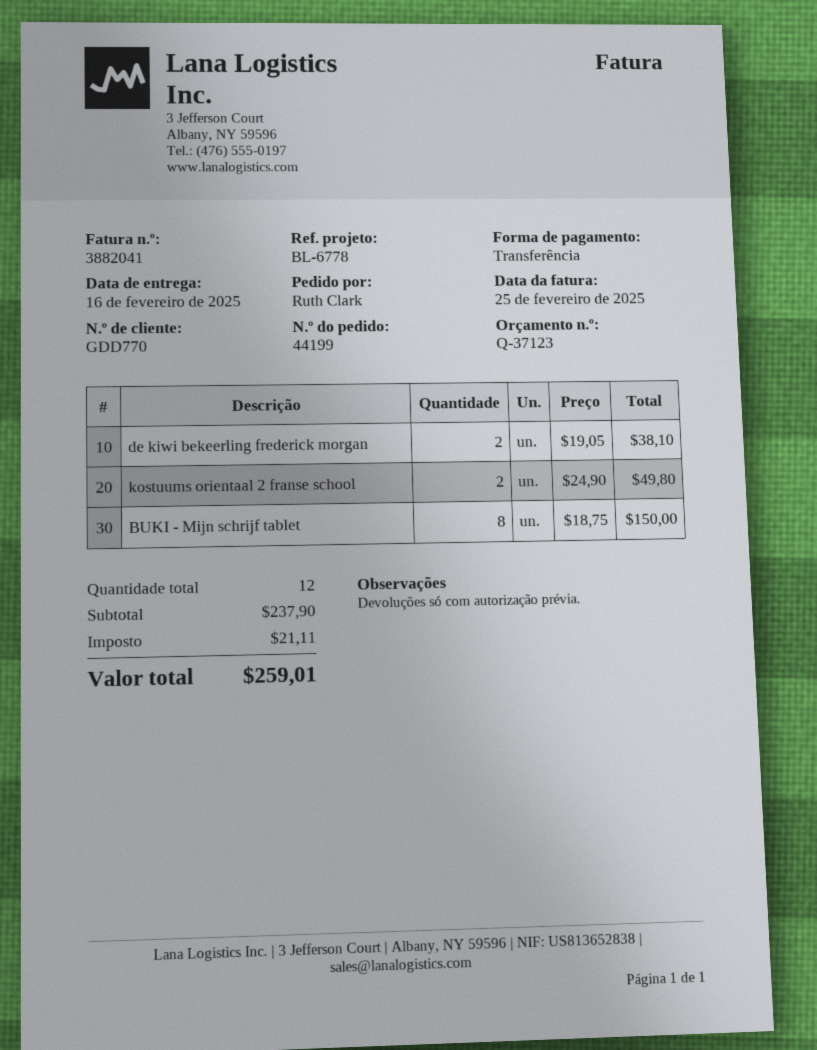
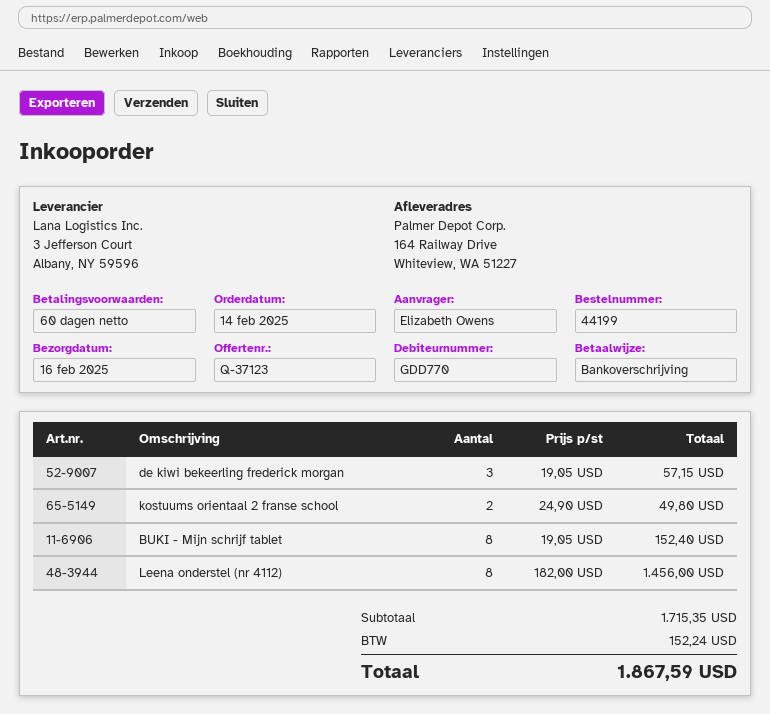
ordered by: Ruth Clark -> Elizabeth Owens
de kiwi bekeerling frederick morgan: 2 x 19.05 = 38.10 -> 3 x 19.05 = 57.15
BUKI - Mijn schrijf tablet: 8 x 18.75 = 150.00 -> 8 x 19.05 = 152.40
Leena onderstel (nr 4112): none -> 8 x 182.00 = 1456.00
subtotal: 237.90 -> 1715.35
tax: 21.11 -> 152.24
total: 259.01 -> 1867.59

